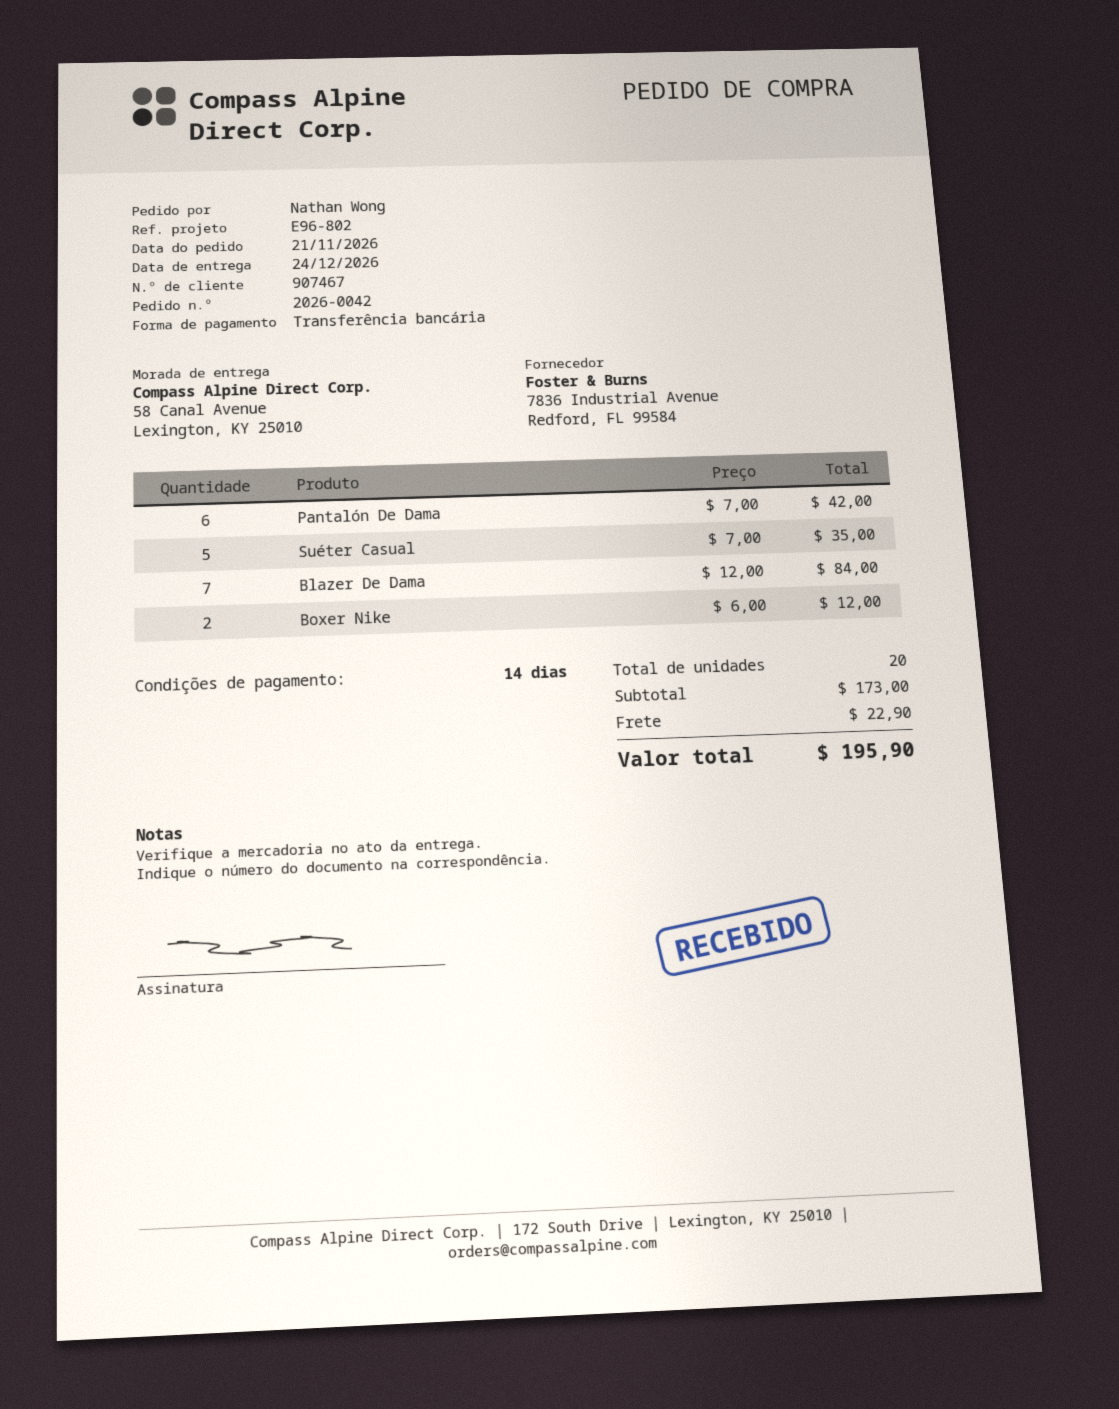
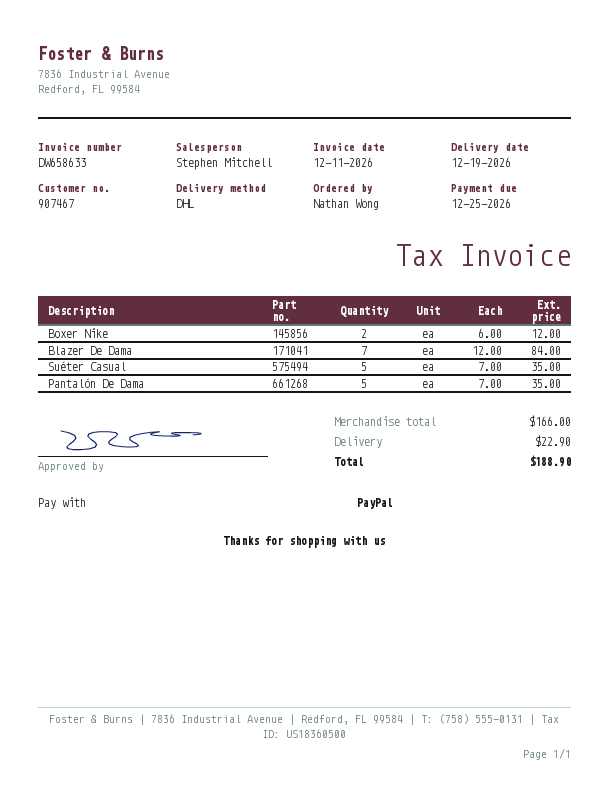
delivery date: 2026-12-24 -> 2026-12-19
payment method: bank transfer -> PayPal
Pantalón De Dama: 6 x 7.00 = 42.00 -> 5 x 7.00 = 35.00
subtotal: 173.00 -> 166.00
total: 195.90 -> 188.90

